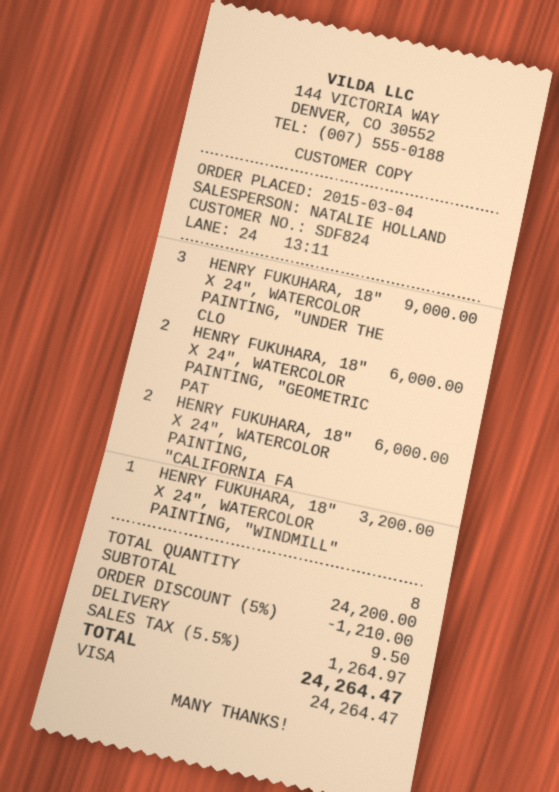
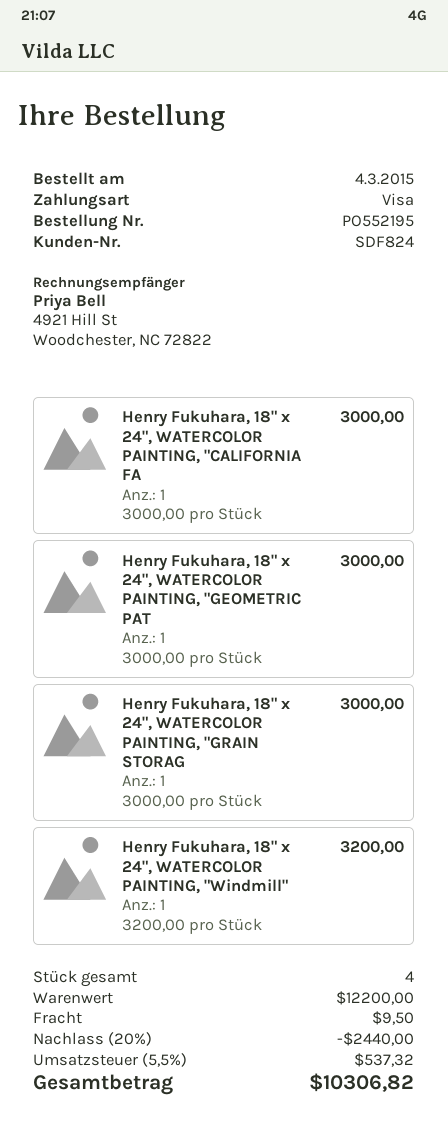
HENRY FUKUHARA, 18" X 24", WATERCOLOR PAINTING, "UNDER THE CLO: 3 for 9000.00 -> none
HENRY FUKUHARA, 18" X 24", WATERCOLOR PAINTING, "GEOMETRIC PAT: 2 for 6000.00 -> 1 for 3000.00
HENRY FUKUHARA, 18" X 24", WATERCOLOR PAINTING, "CALIFORNIA FA: 2 for 6000.00 -> 1 for 3000.00
Henry Fukuhara, 18" x 24", WATERCOLOR PAINTING, "GRAIN STORAG: none -> 1 for 3000.00
total quantity: 8 -> 4
subtotal: 24200.00 -> 12200.00
discount: 5% = 1210.00 -> 20% = 2440.00
tax: 5.5% = 1264.97 -> 5.5% = 537.32
total: 24264.47 -> 10306.82

